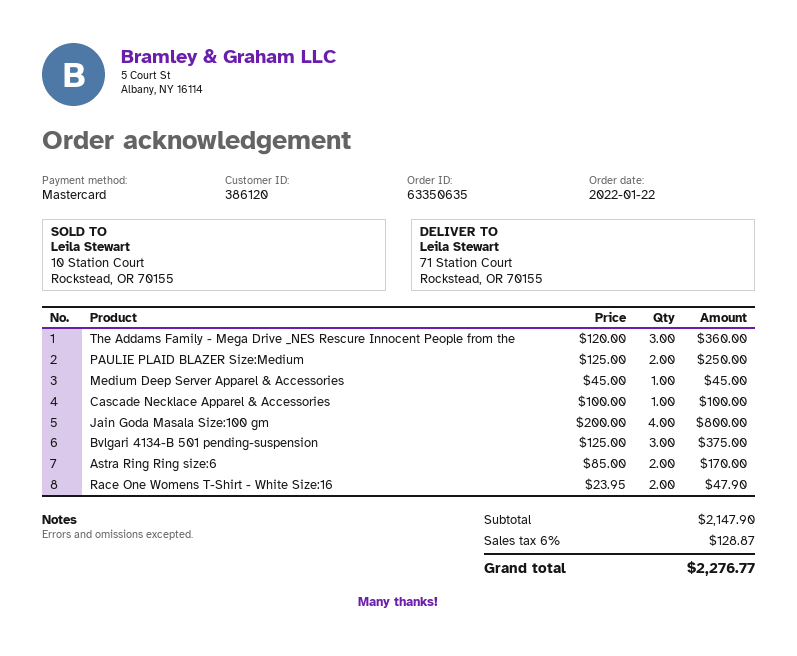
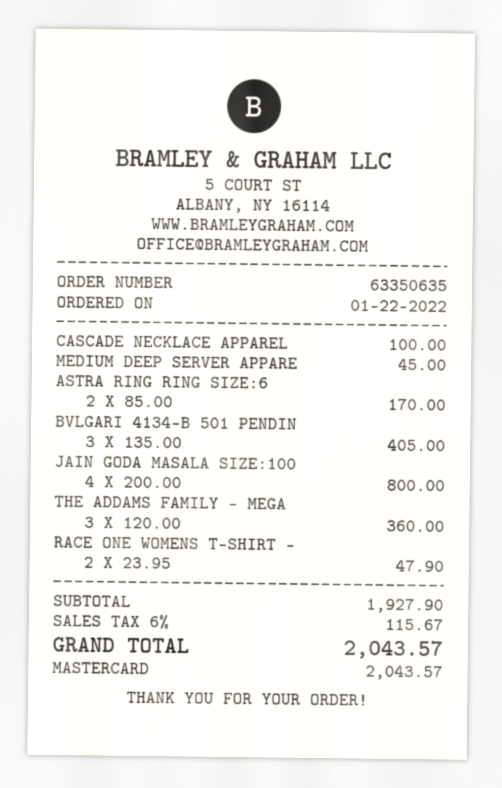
PAULIE PLAID BLAZER Size:Medium: 2 x 125.00 = 250.00 -> none
Bvlgari 4134-B 501 pending-suspension: 3 x 125.00 = 375.00 -> 3 x 135.00 = 405.00
subtotal: 2147.90 -> 1927.90
tax: 6% = 128.87 -> 6% = 115.67
total: 2276.77 -> 2043.57

